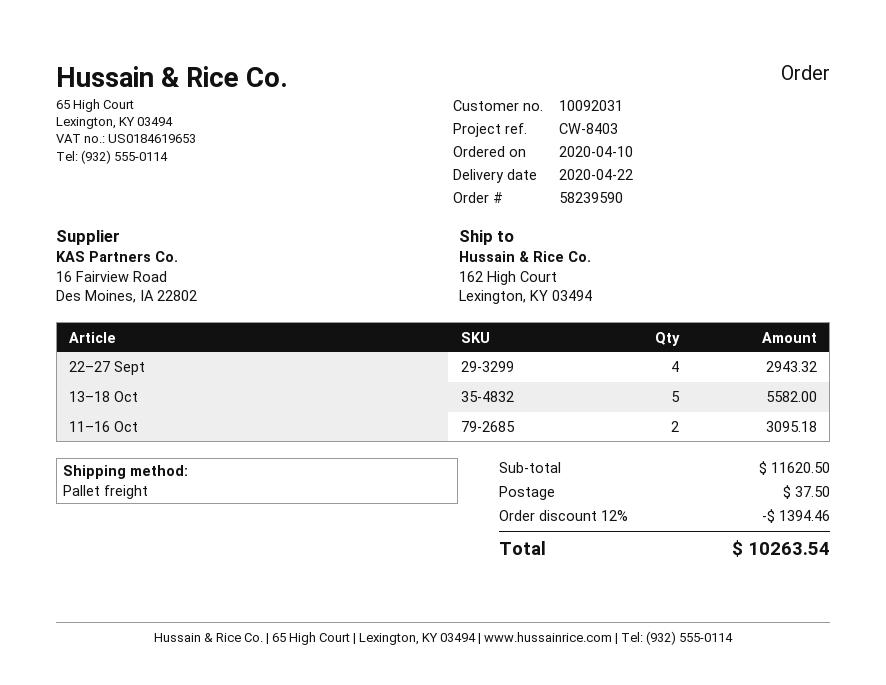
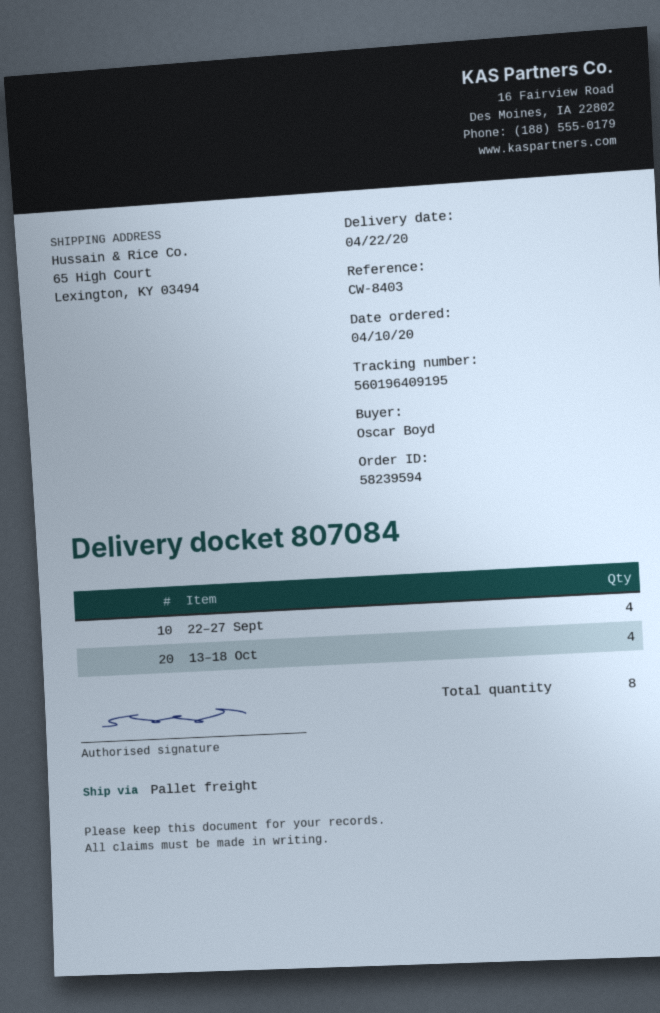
order number: 58239590 -> 58239594
ship to: 162 High Court, Lexington, KY 03494 -> 65 High Court, Lexington, KY 03494
13–18 Oct: 5 -> 4
11–16 Oct: 2 -> none

